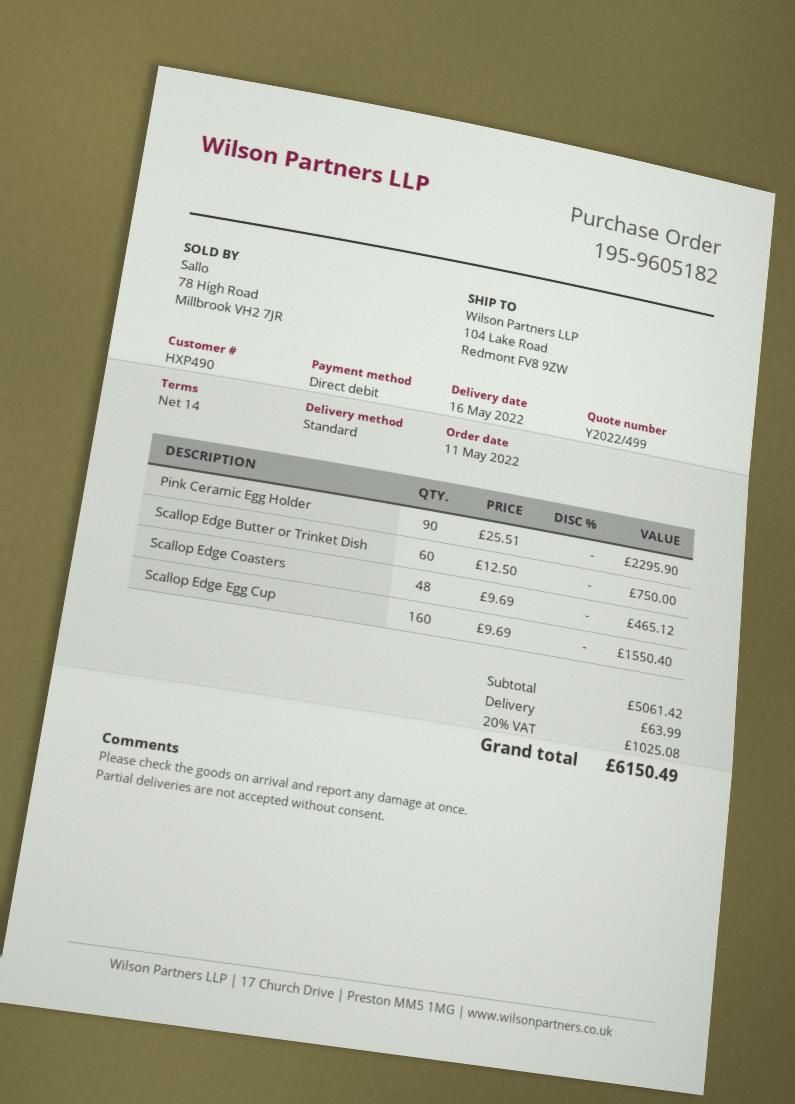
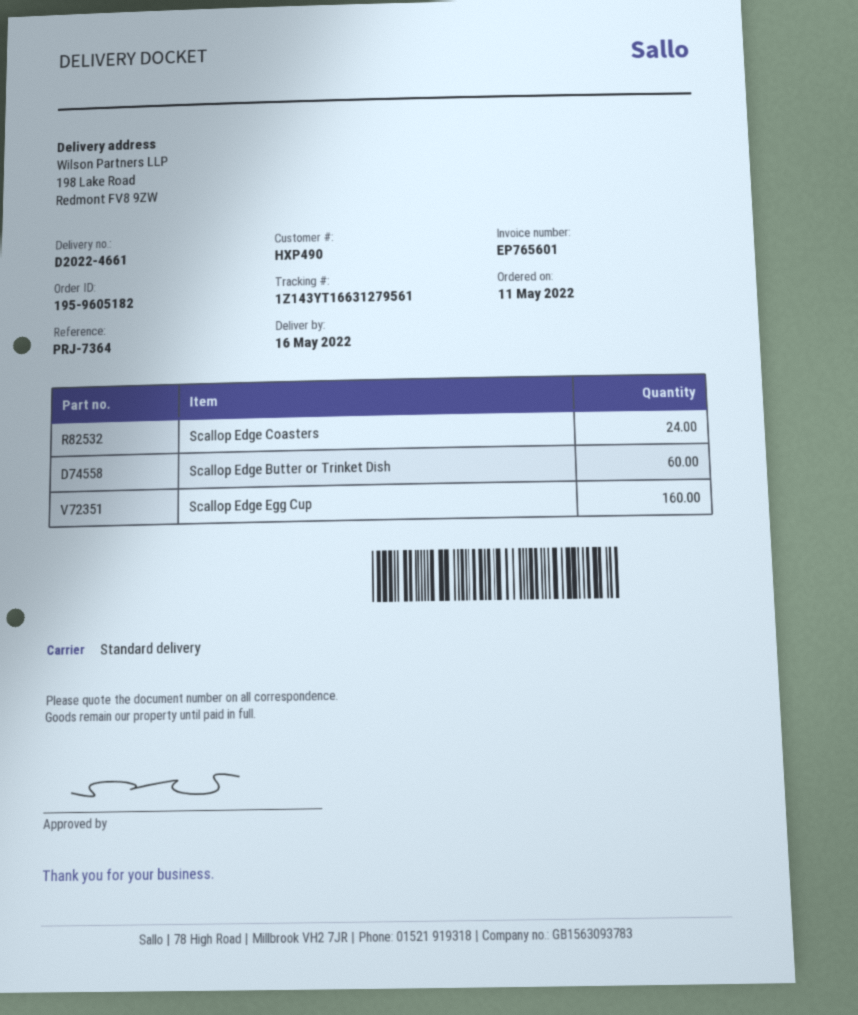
ship to: 104 Lake Road, Redmont FV8 9ZW -> 198 Lake Road, Redmont FV8 9ZW
Pink Ceramic Egg Holder: 90 -> none
Scallop Edge Coasters: 48 -> 24

